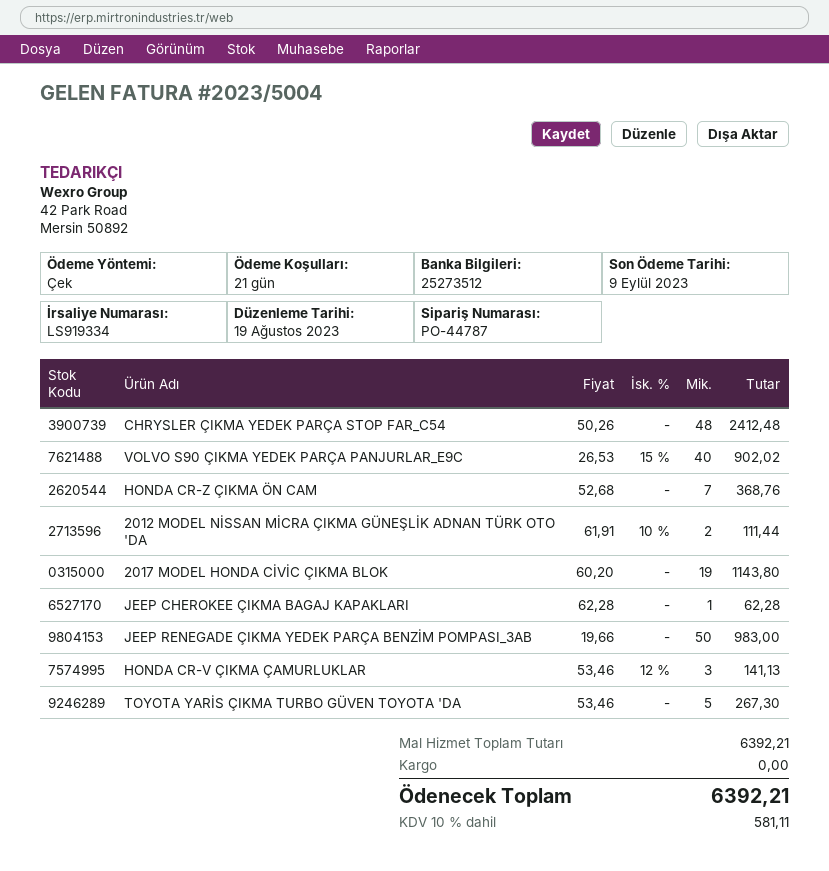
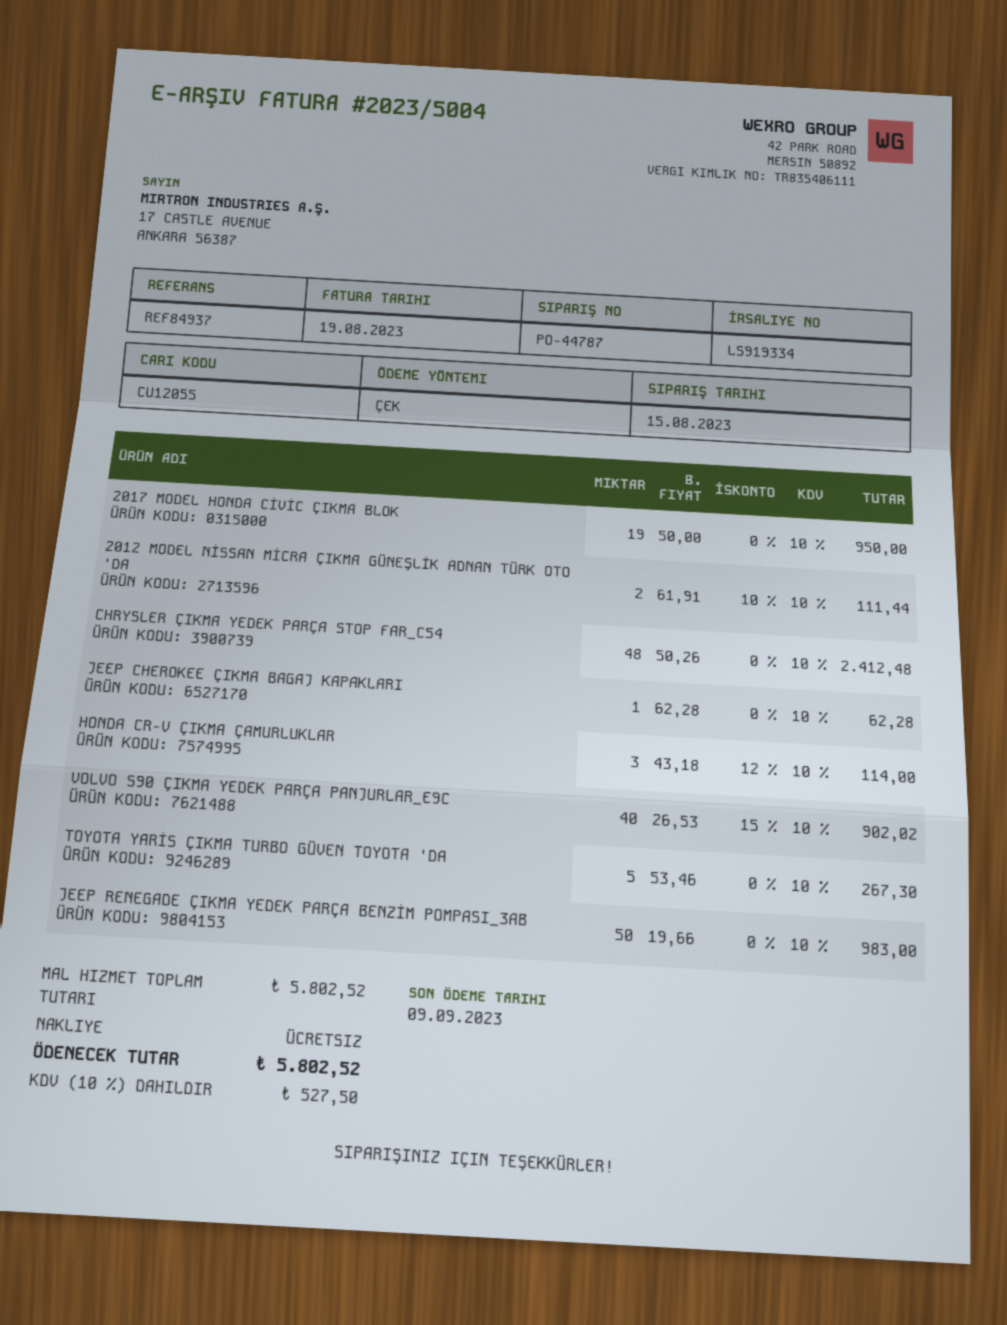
HONDA CR-Z ÇIKMA ÖN CAM: 7 x 52.68 = 368.76 -> none
2017 MODEL HONDA CİVİC ÇIKMA BLOK: 19 x 60.20 = 1143.80 -> 19 x 50.00 = 950.00
HONDA CR-V ÇIKMA ÇAMURLUKLAR: 3 x 53.46 - 12% = 141.13 -> 3 x 43.18 - 12% = 114.00
subtotal: 6392.21 -> 5802.52
tax: 10% = 581.11 -> 10% = 527.50
total: 6392.21 -> 5802.52

